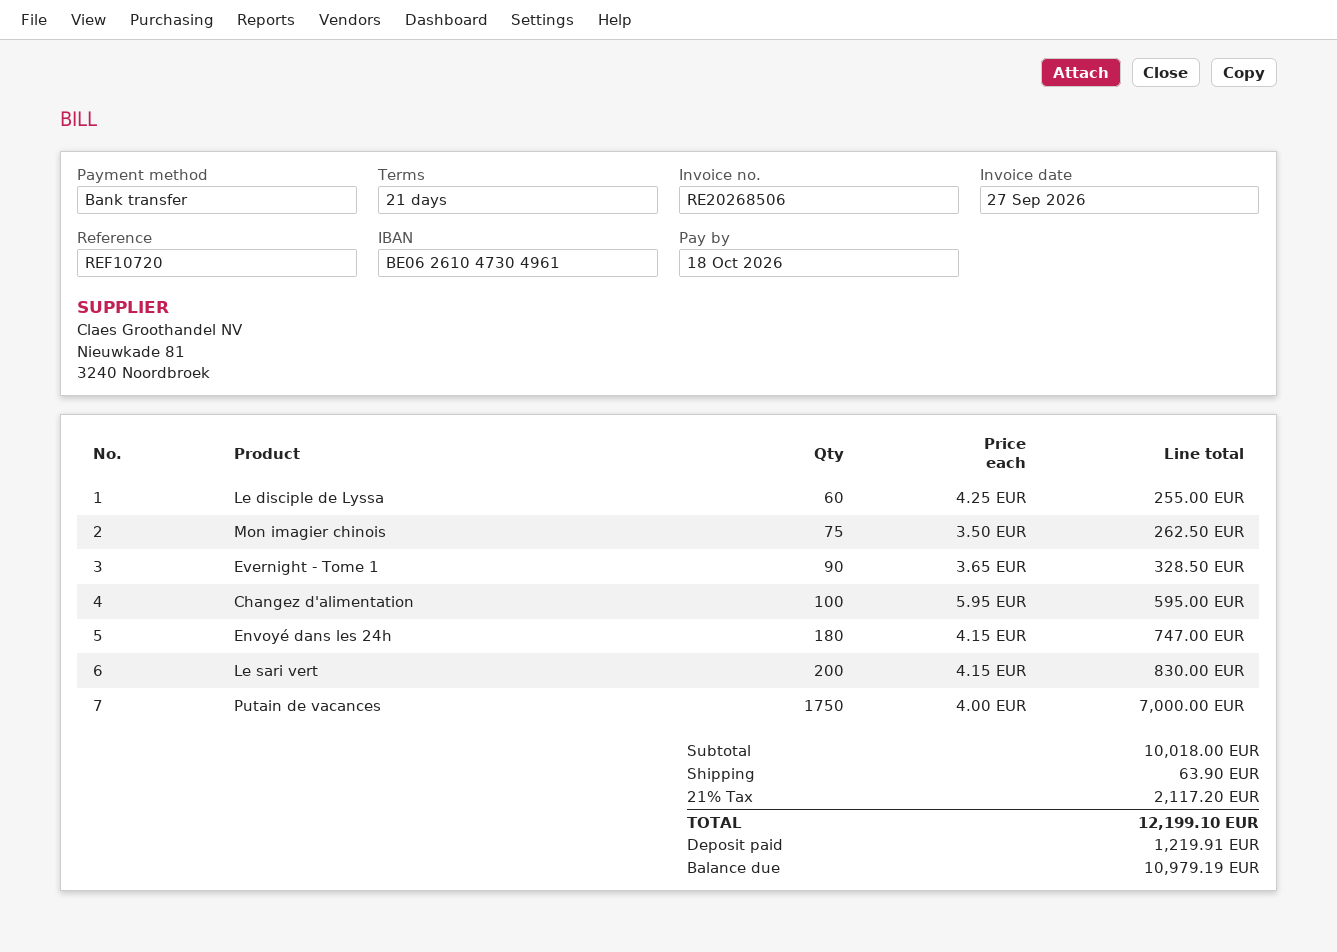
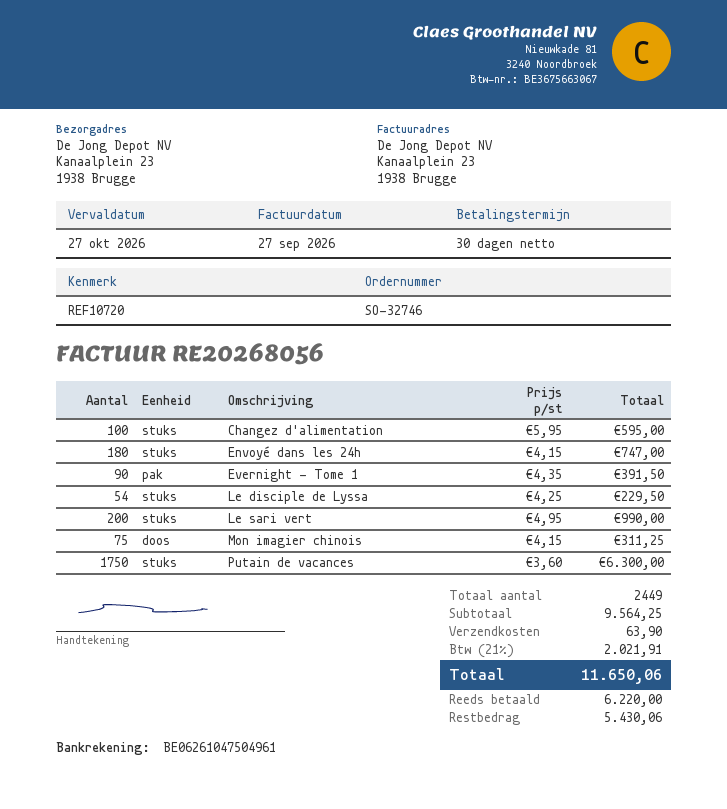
invoice number: RE20268506 -> RE20268056
payment terms: 21 days -> 30 days
due date: 2026-10-18 -> 2026-10-27
bank account: BE06261047304961 -> BE06261047504961
Le disciple de Lyssa: 60 x 4.25 = 255.00 -> 54 x 4.25 = 229.50
Mon imagier chinois: 75 x 3.50 = 262.50 -> 75 x 4.15 = 311.25
Evernight - Tome 1: 90 x 3.65 = 328.50 -> 90 x 4.35 = 391.50
Le sari vert: 200 x 4.15 = 830.00 -> 200 x 4.95 = 990.00
Putain de vacances: 1750 x 4.00 = 7000.00 -> 1750 x 3.60 = 6300.00
subtotal: 10018.00 -> 9564.25
tax: 21% = 2117.20 -> 21% = 2021.91
total: 12199.10 -> 11650.06
deposit: 1219.91 -> 6220.00
balance: 10979.19 -> 5430.06

